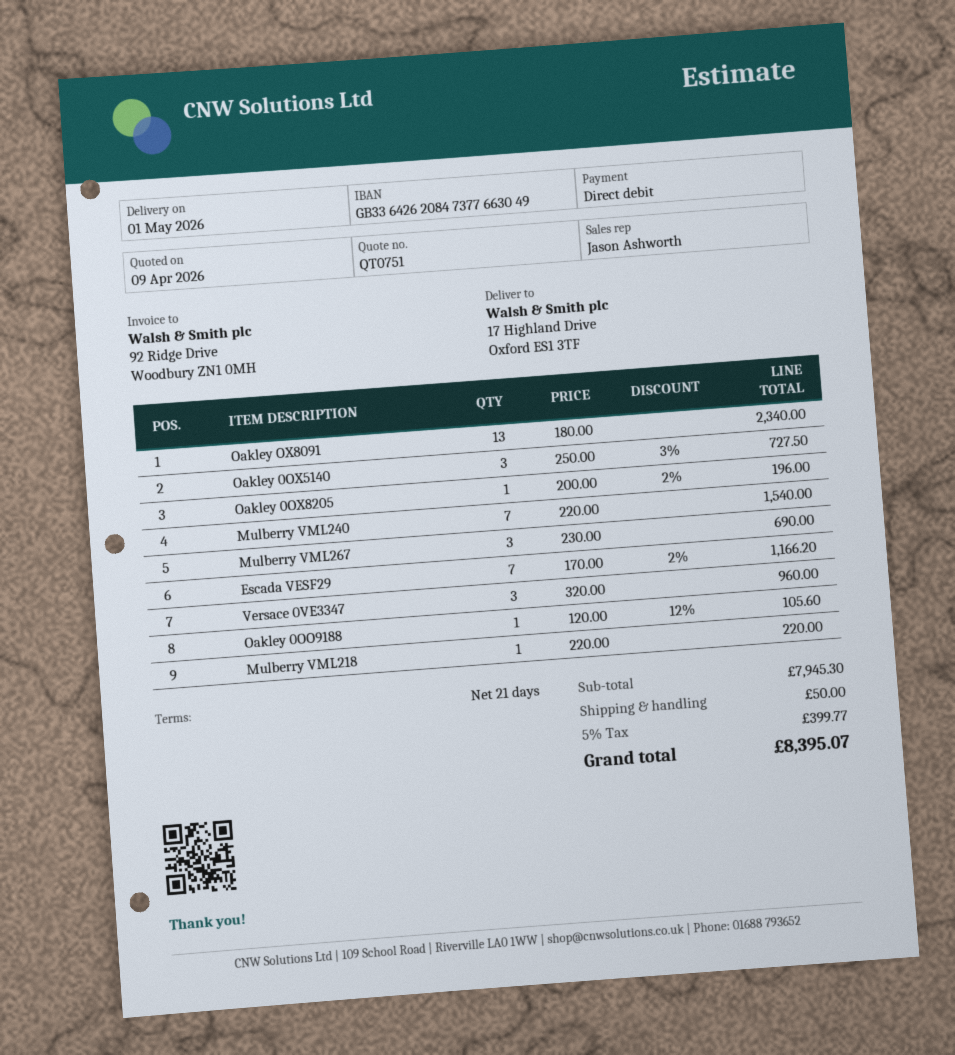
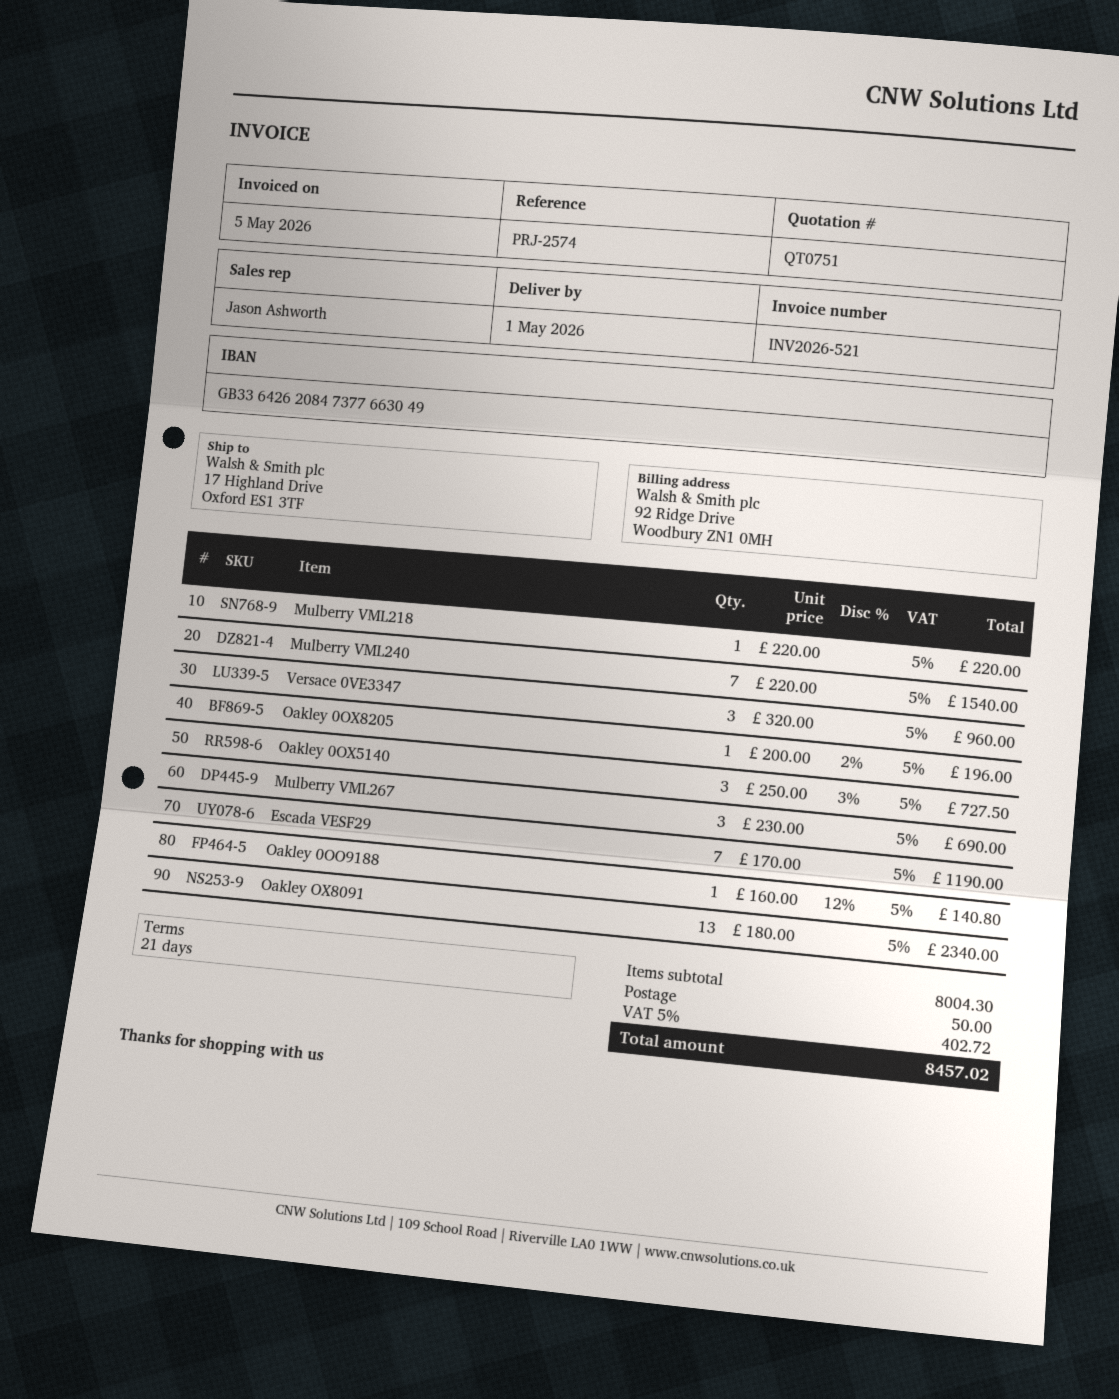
Escada VESF29: 7 x 170.00 - 2% = 1166.20 -> 7 x 170.00 = 1190.00
Oakley 0OO9188: 1 x 120.00 - 12% = 105.60 -> 1 x 160.00 - 12% = 140.80
subtotal: 7945.30 -> 8004.30
tax: 5% = 399.77 -> 5% = 402.72
total: 8395.07 -> 8457.02

